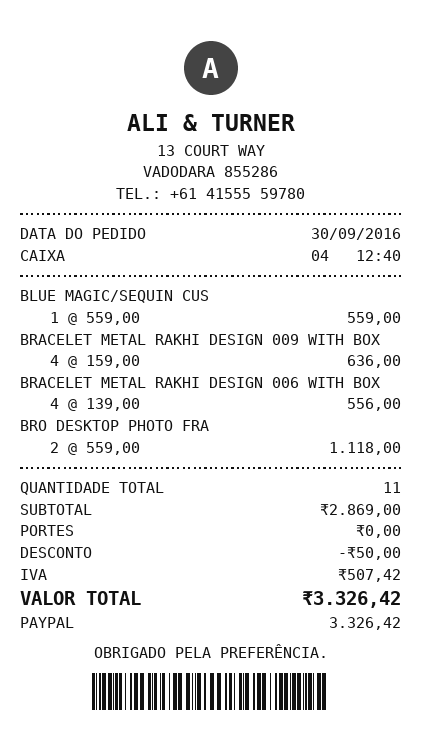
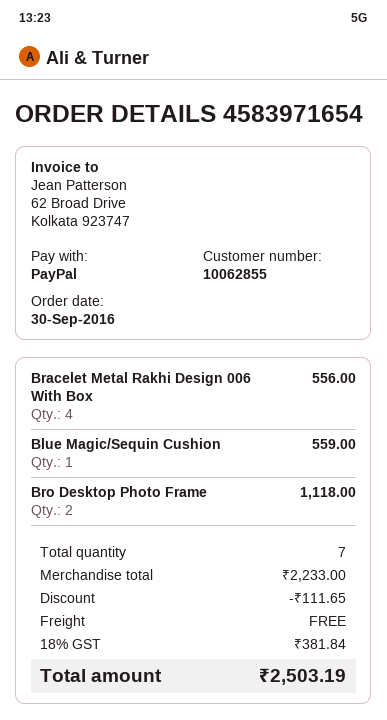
BRACELET METAL RAKHI DESIGN 009 WITH BOX: 4 for 636.00 -> none
total quantity: 11 -> 7
subtotal: 2869.00 -> 2233.00
discount: 50.00 -> 111.65
tax: 507.42 -> 381.84
total: 3326.42 -> 2503.19

